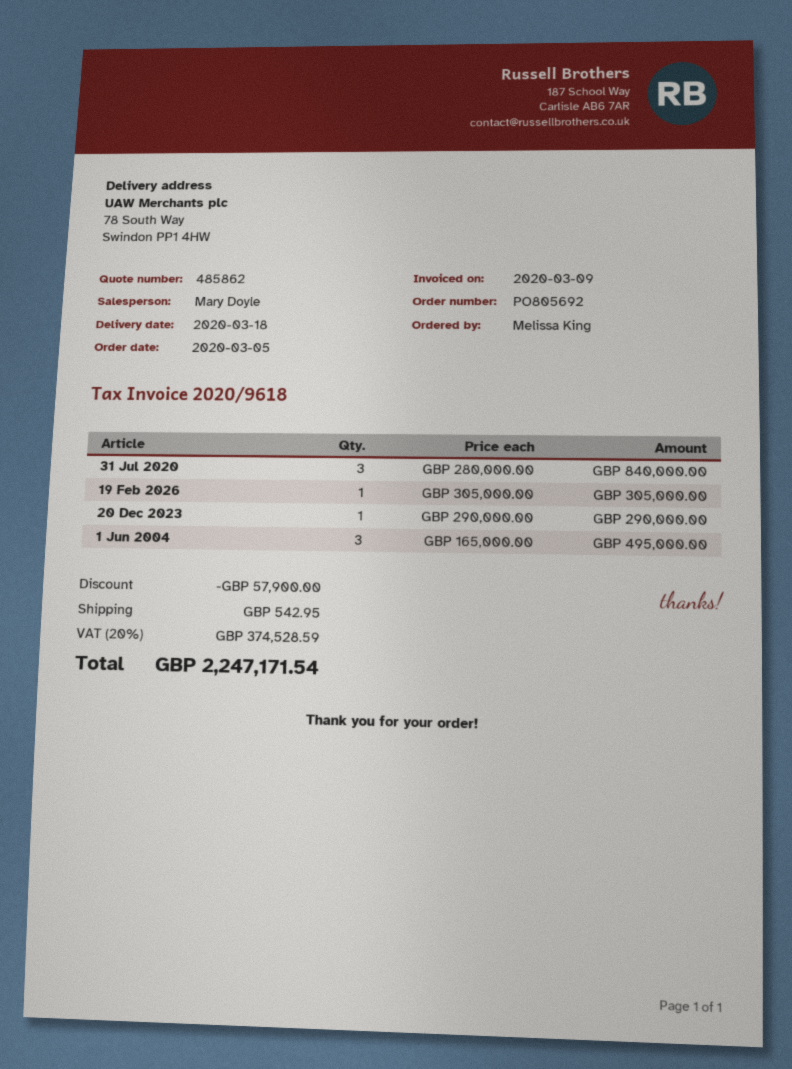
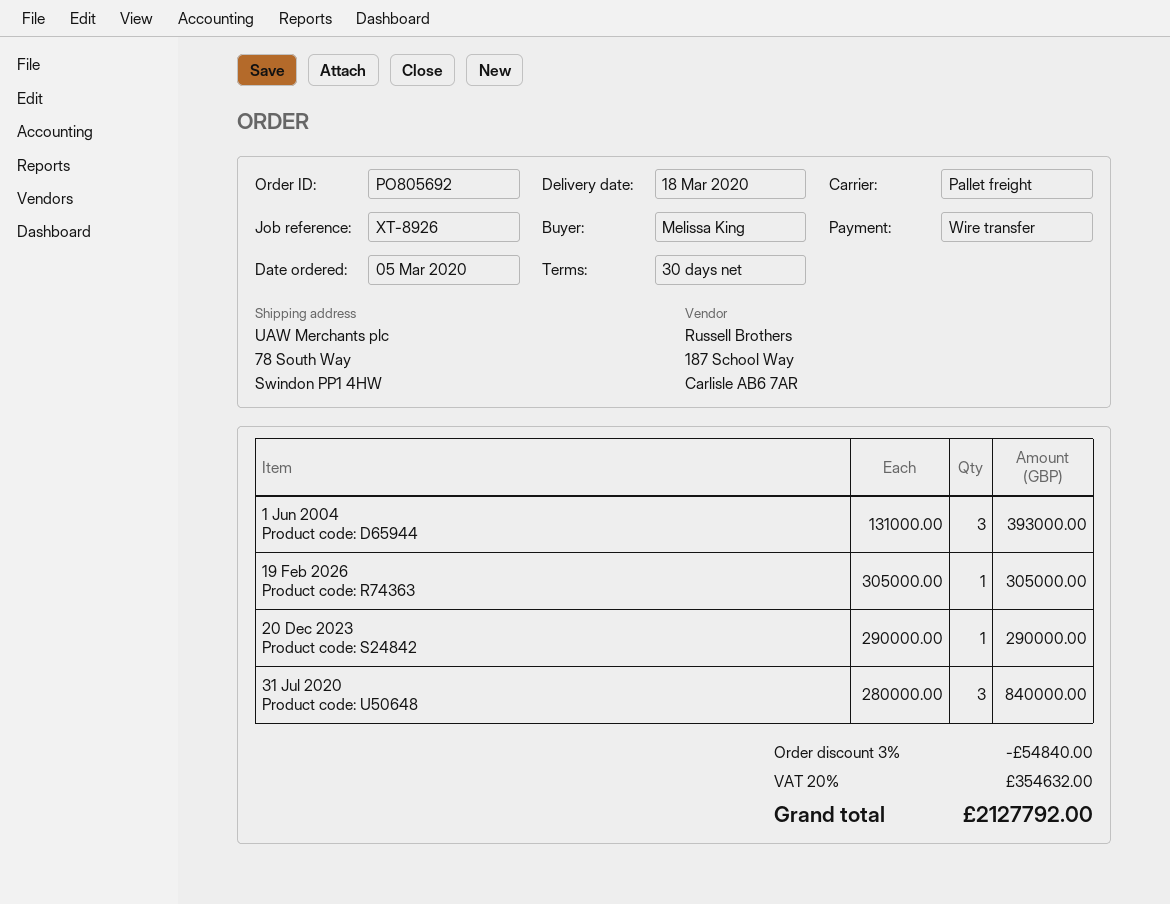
1 Jun 2004: 3 x 165000.00 = 495000.00 -> 3 x 131000.00 = 393000.00
discount: 57900.00 -> 54840.00
shipping: 542.95 -> none
tax: 20% = 374528.59 -> 20% = 354632.00
total: 2247171.54 -> 2127792.00

